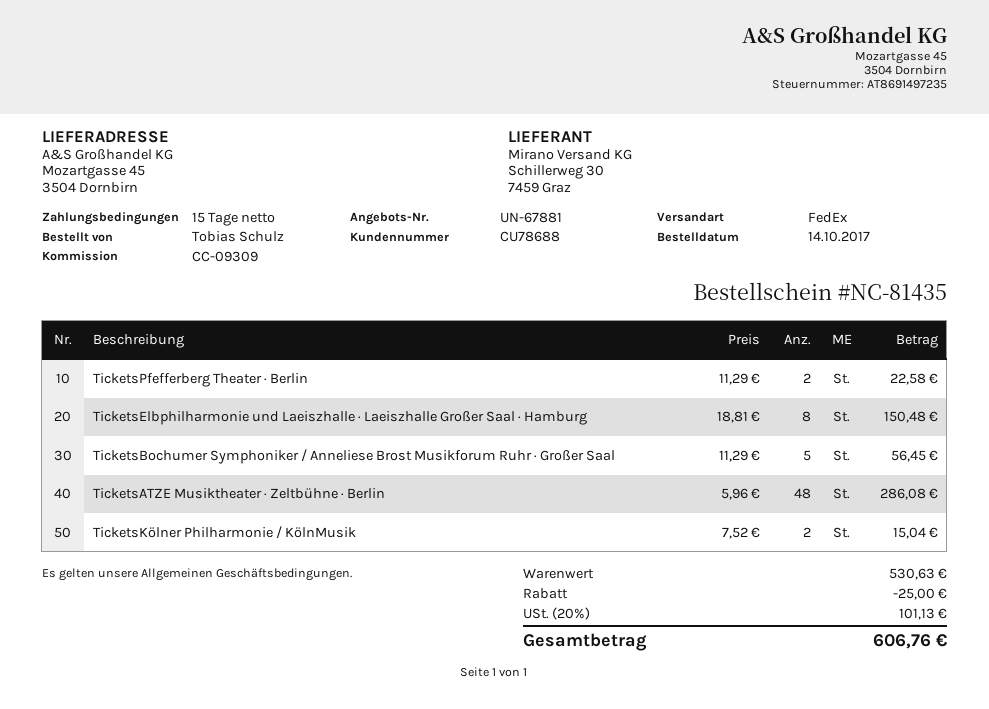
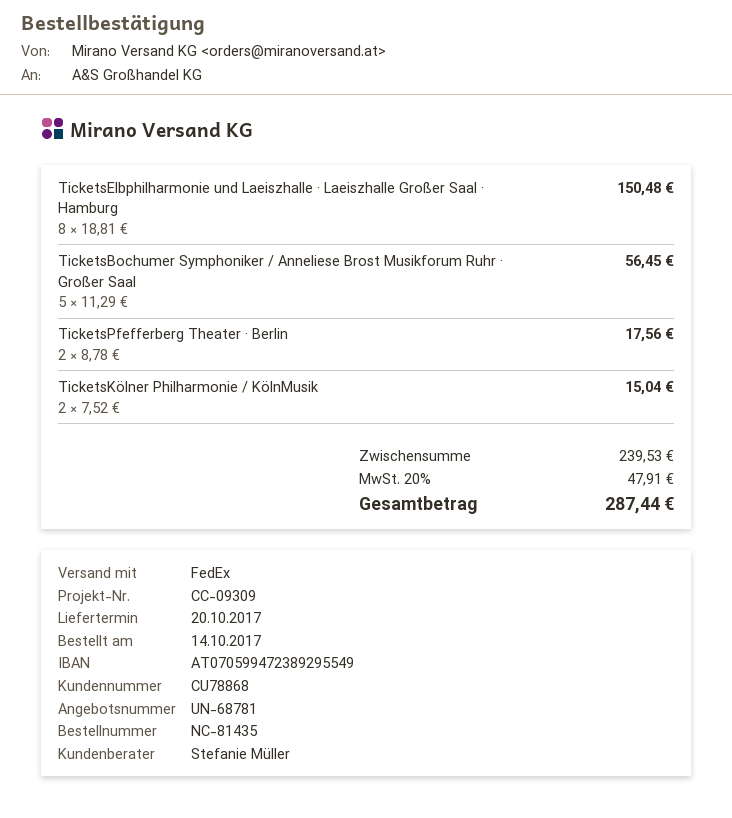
quote number: UN-67881 -> UN-68781
customer number: CU78688 -> CU78868
TicketsPfefferberg Theater · Berlin: 2 x 11.29 = 22.58 -> 2 x 8.78 = 17.56
TicketsATZE Musiktheater · Zeltbühne · Berlin: 48 x 5.96 = 286.08 -> none
subtotal: 530.63 -> 239.53
discount: 25.00 -> none
tax: 20% = 101.13 -> 20% = 47.91
total: 606.76 -> 287.44

